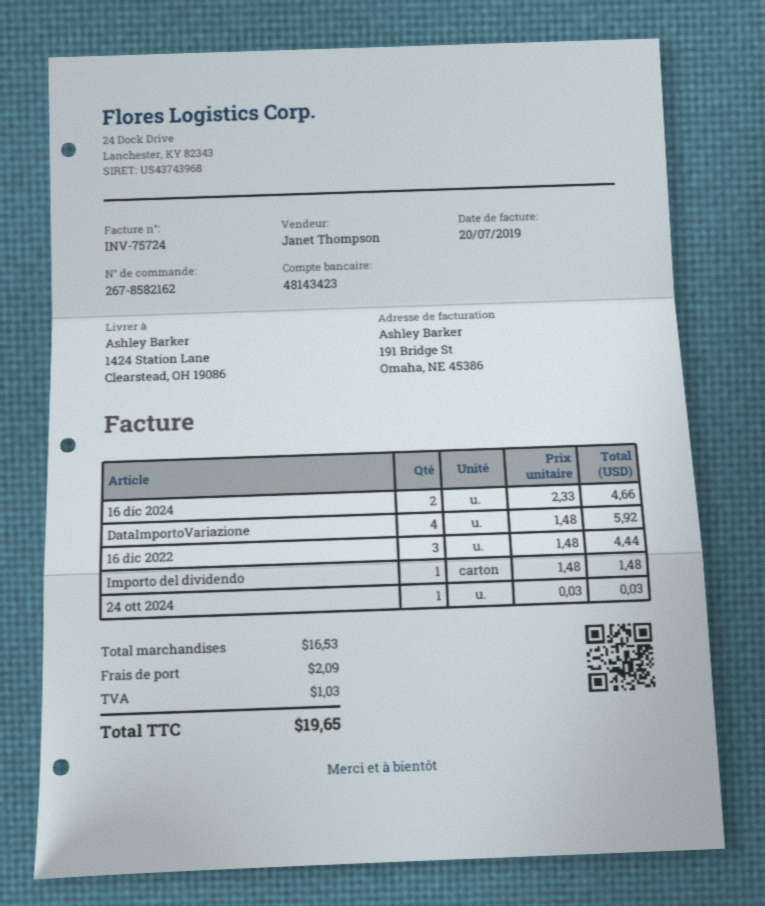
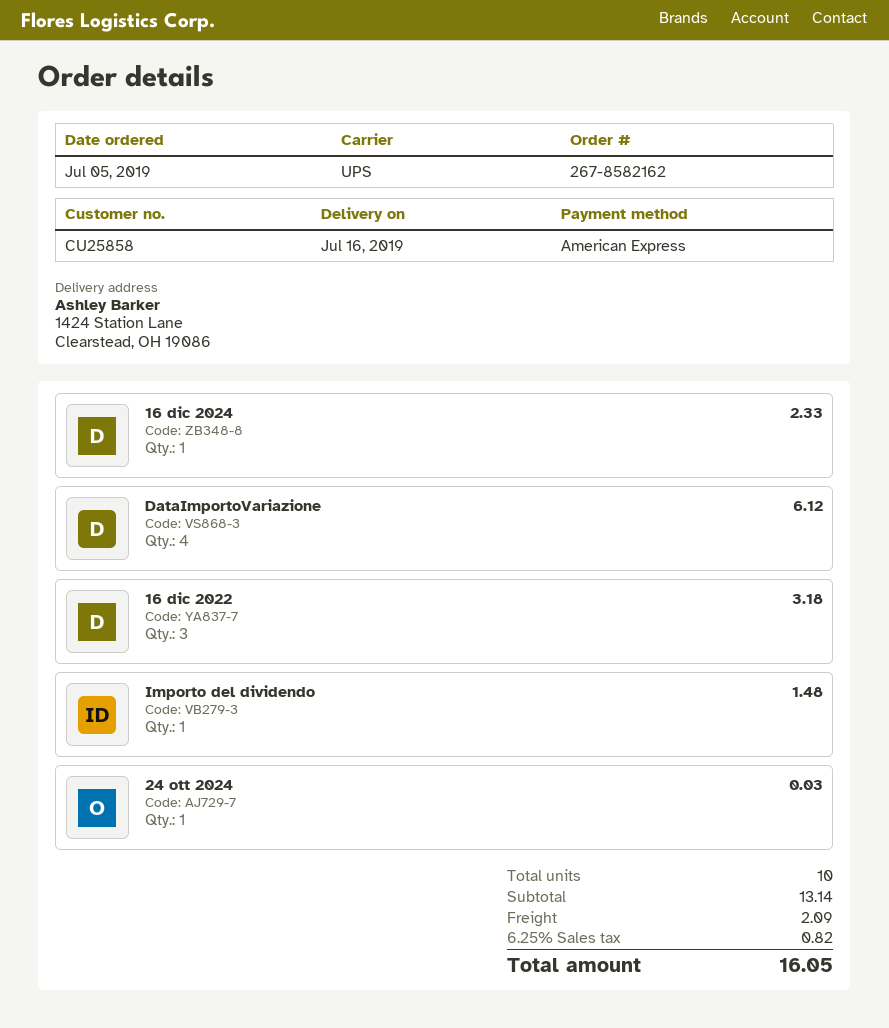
16 dic 2024: 2 for 4.66 -> 1 for 2.33
DataImportoVariazione: 4 for 5.92 -> 4 for 6.12
16 dic 2022: 3 for 4.44 -> 3 for 3.18
subtotal: 16.53 -> 13.14
tax: 1.03 -> 0.82
total: 19.65 -> 16.05

